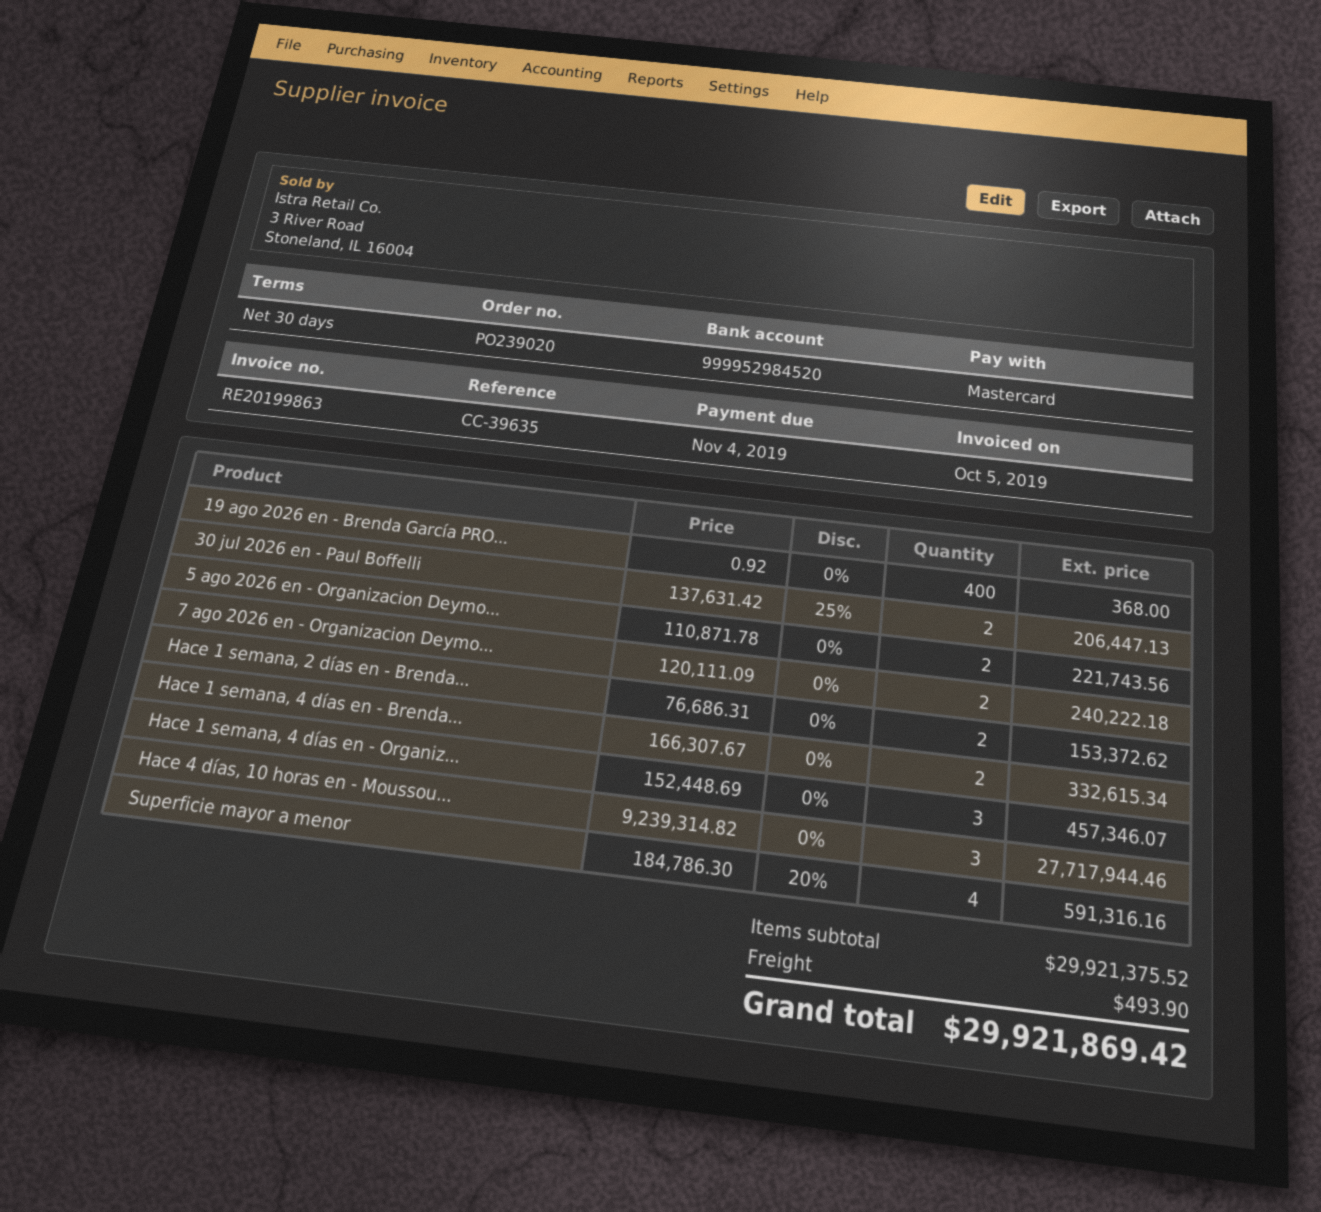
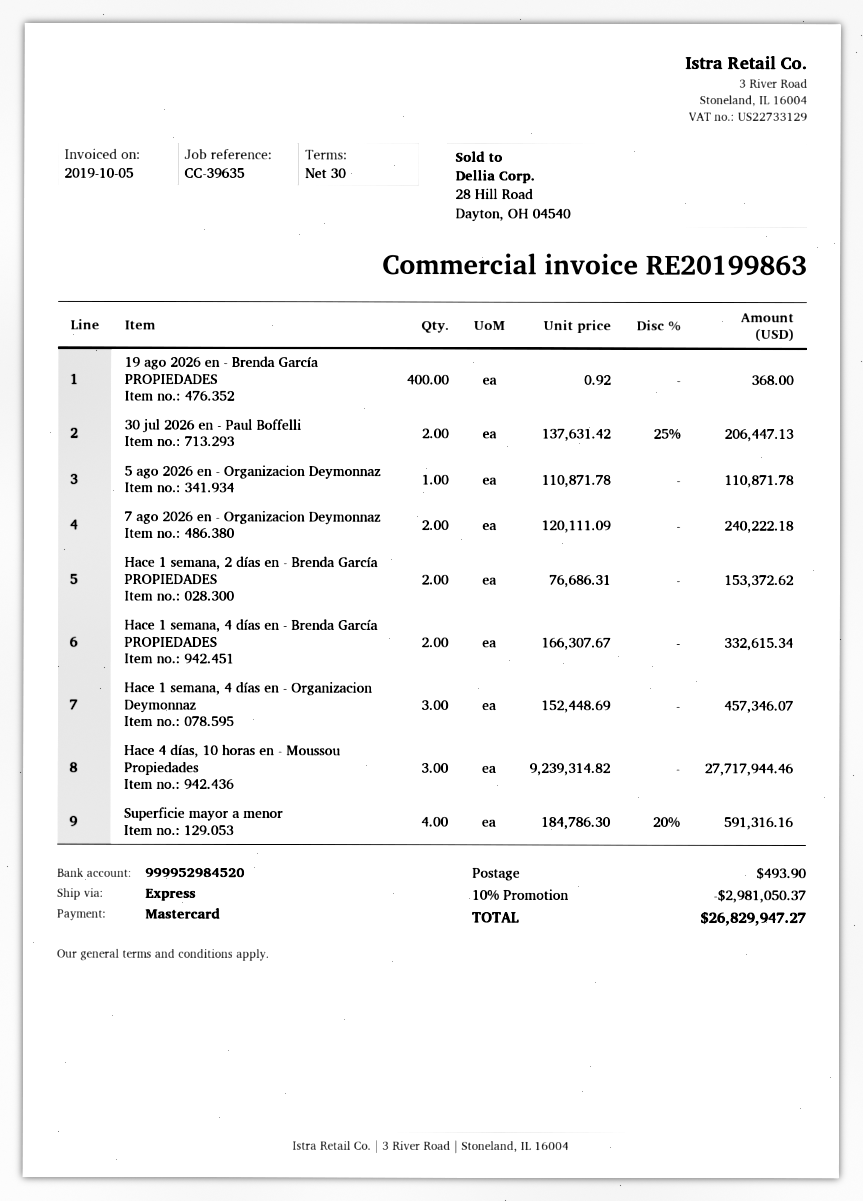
5 ago 2026 en - Organizacion Deymo...: 2 x 110871.78 = 221743.56 -> 1 x 110871.78 = 110871.78
discount: none -> 10% = 2981050.37
total: 29921869.42 -> 26829947.27

